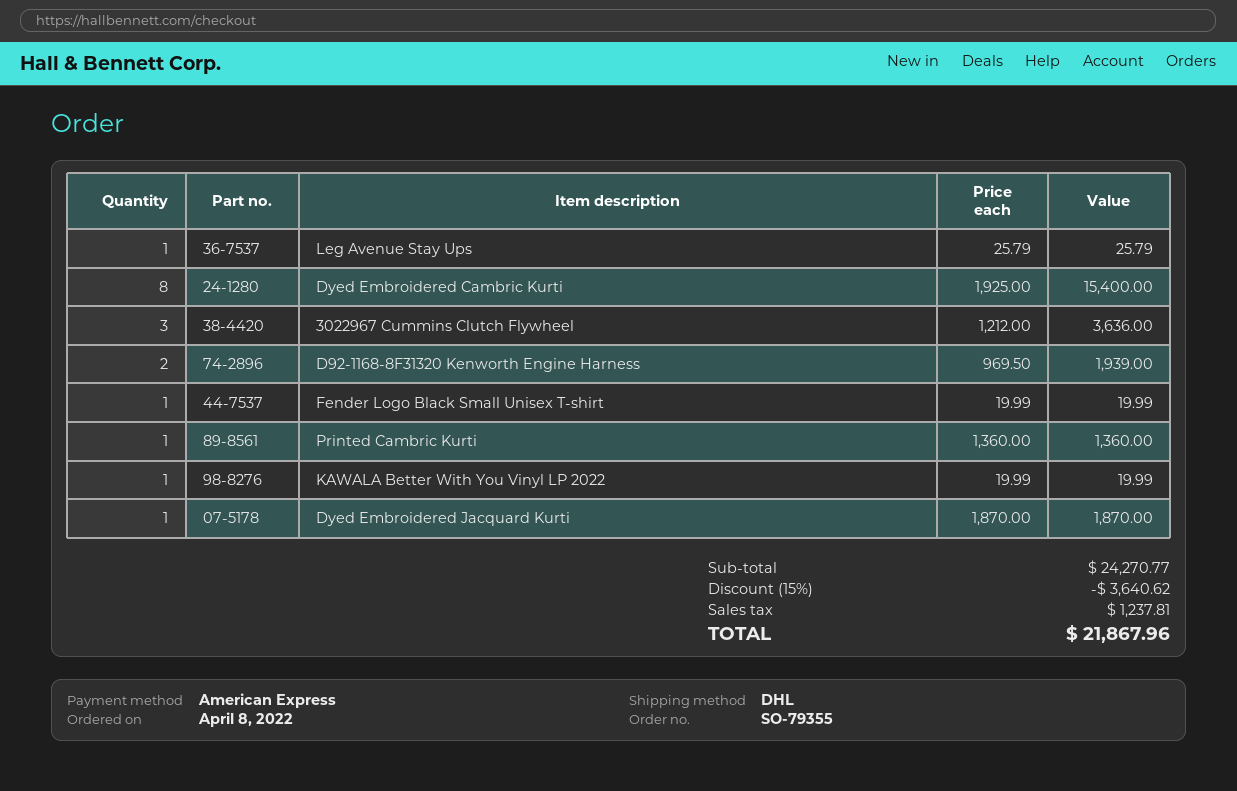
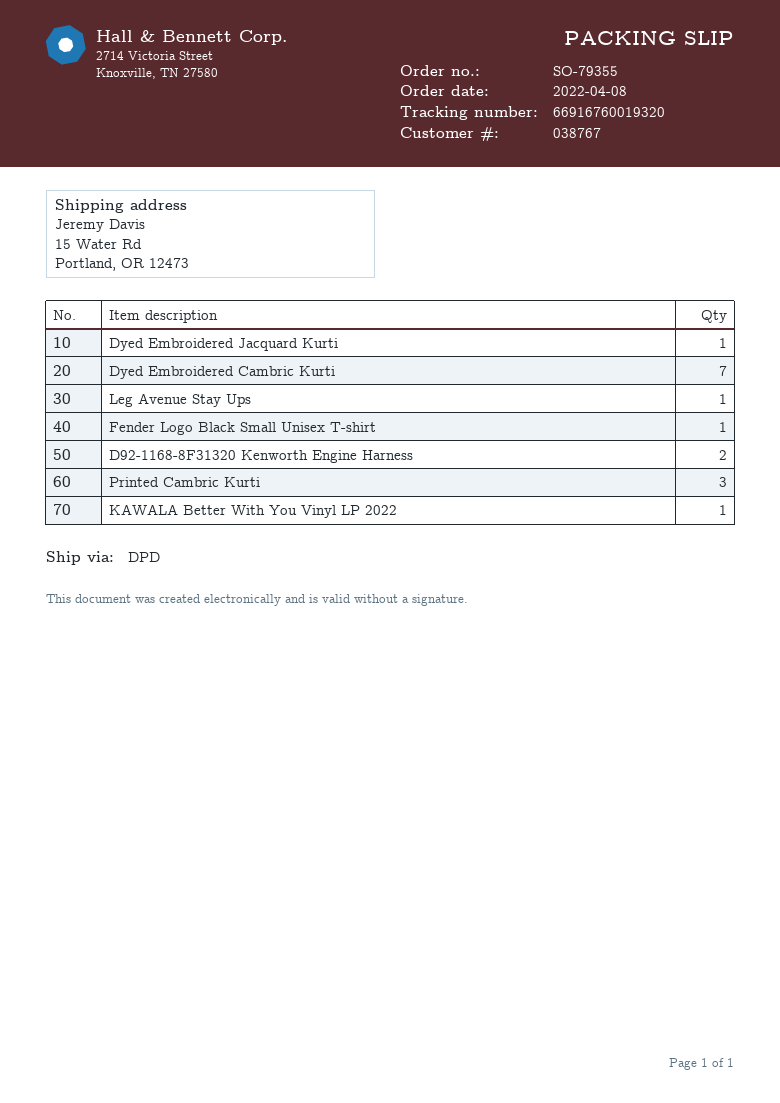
shipping method: DHL -> DPD
Dyed Embroidered Cambric Kurti: 8 -> 7
3022967 Cummins Clutch Flywheel: 3 -> none
Printed Cambric Kurti: 1 -> 3

